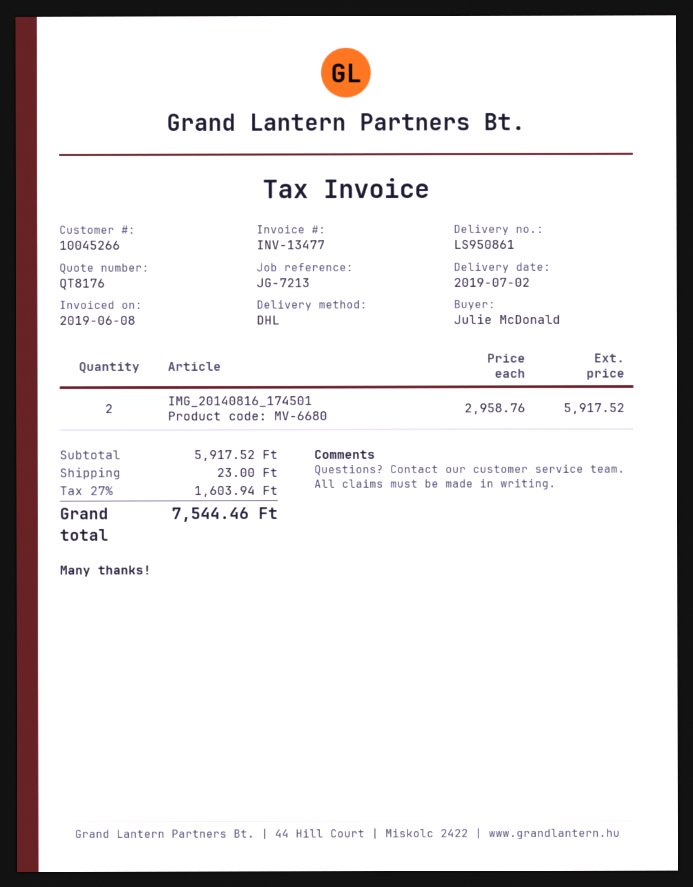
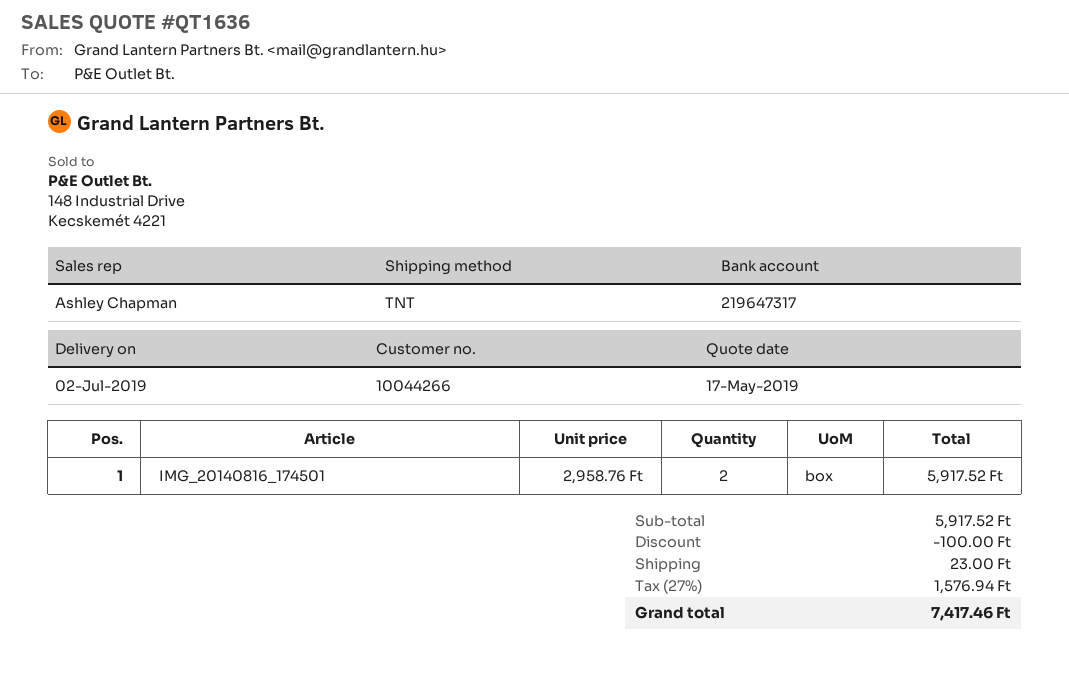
quote number: QT8176 -> QT1636
customer number: 10045266 -> 10044266
shipping method: DHL -> TNT
discount: none -> 100.00
tax: 27% = 1603.94 -> 27% = 1576.94
total: 7544.46 -> 7417.46

